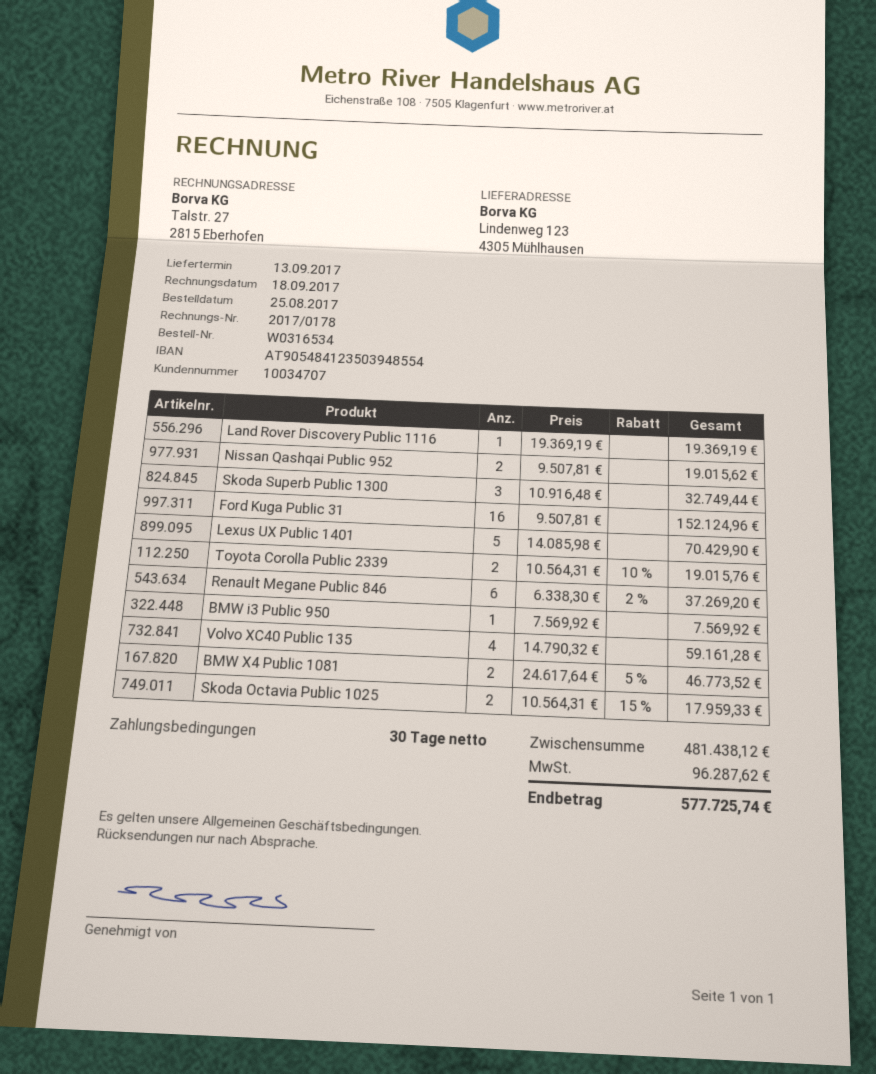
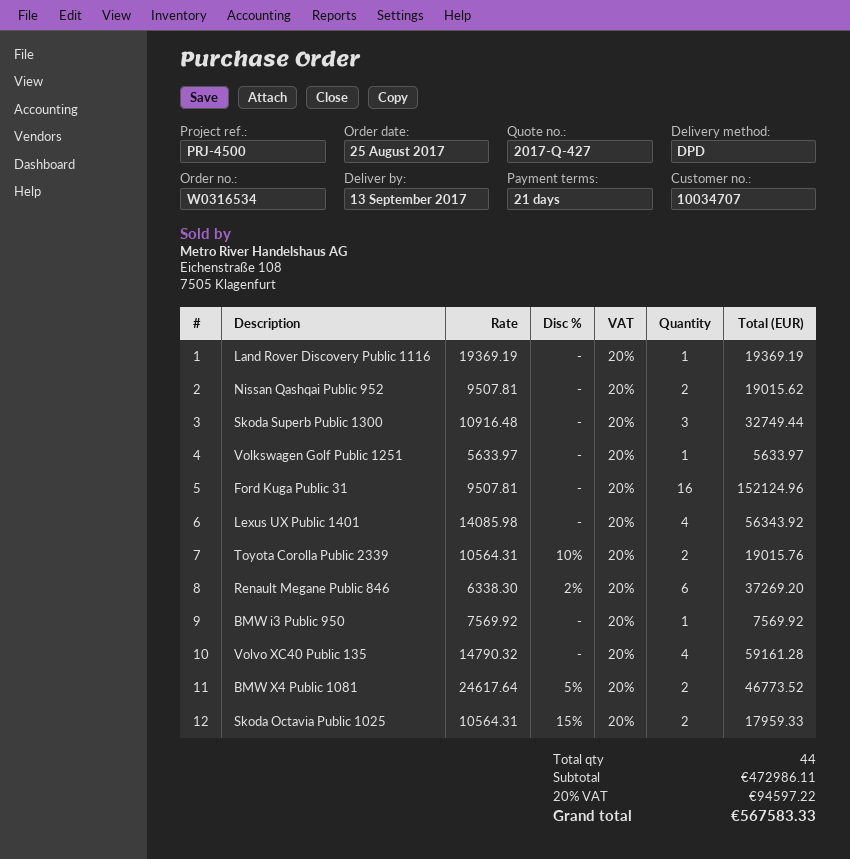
payment terms: 30 days -> 21 days
Lexus UX Public 1401: 5 x 14085.98 = 70429.90 -> 4 x 14085.98 = 56343.92
Volkswagen Golf Public 1251: none -> 1 x 5633.97 = 5633.97
subtotal: 481438.12 -> 472986.11
tax: 96287.62 -> 94597.22
total: 577725.74 -> 567583.33

